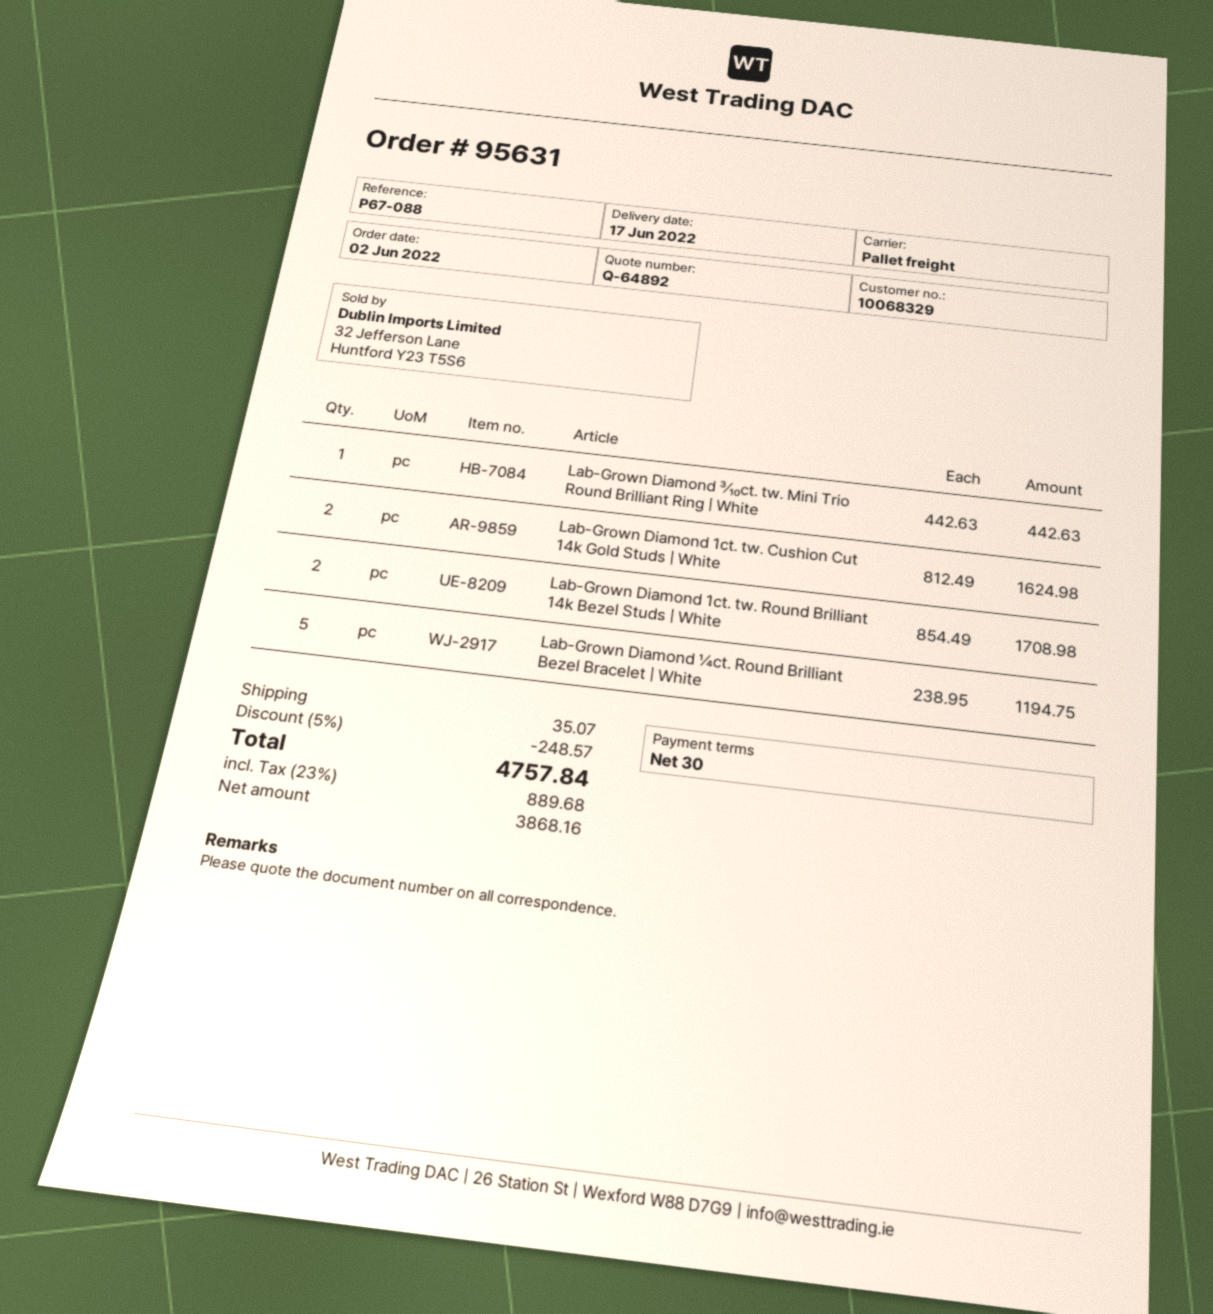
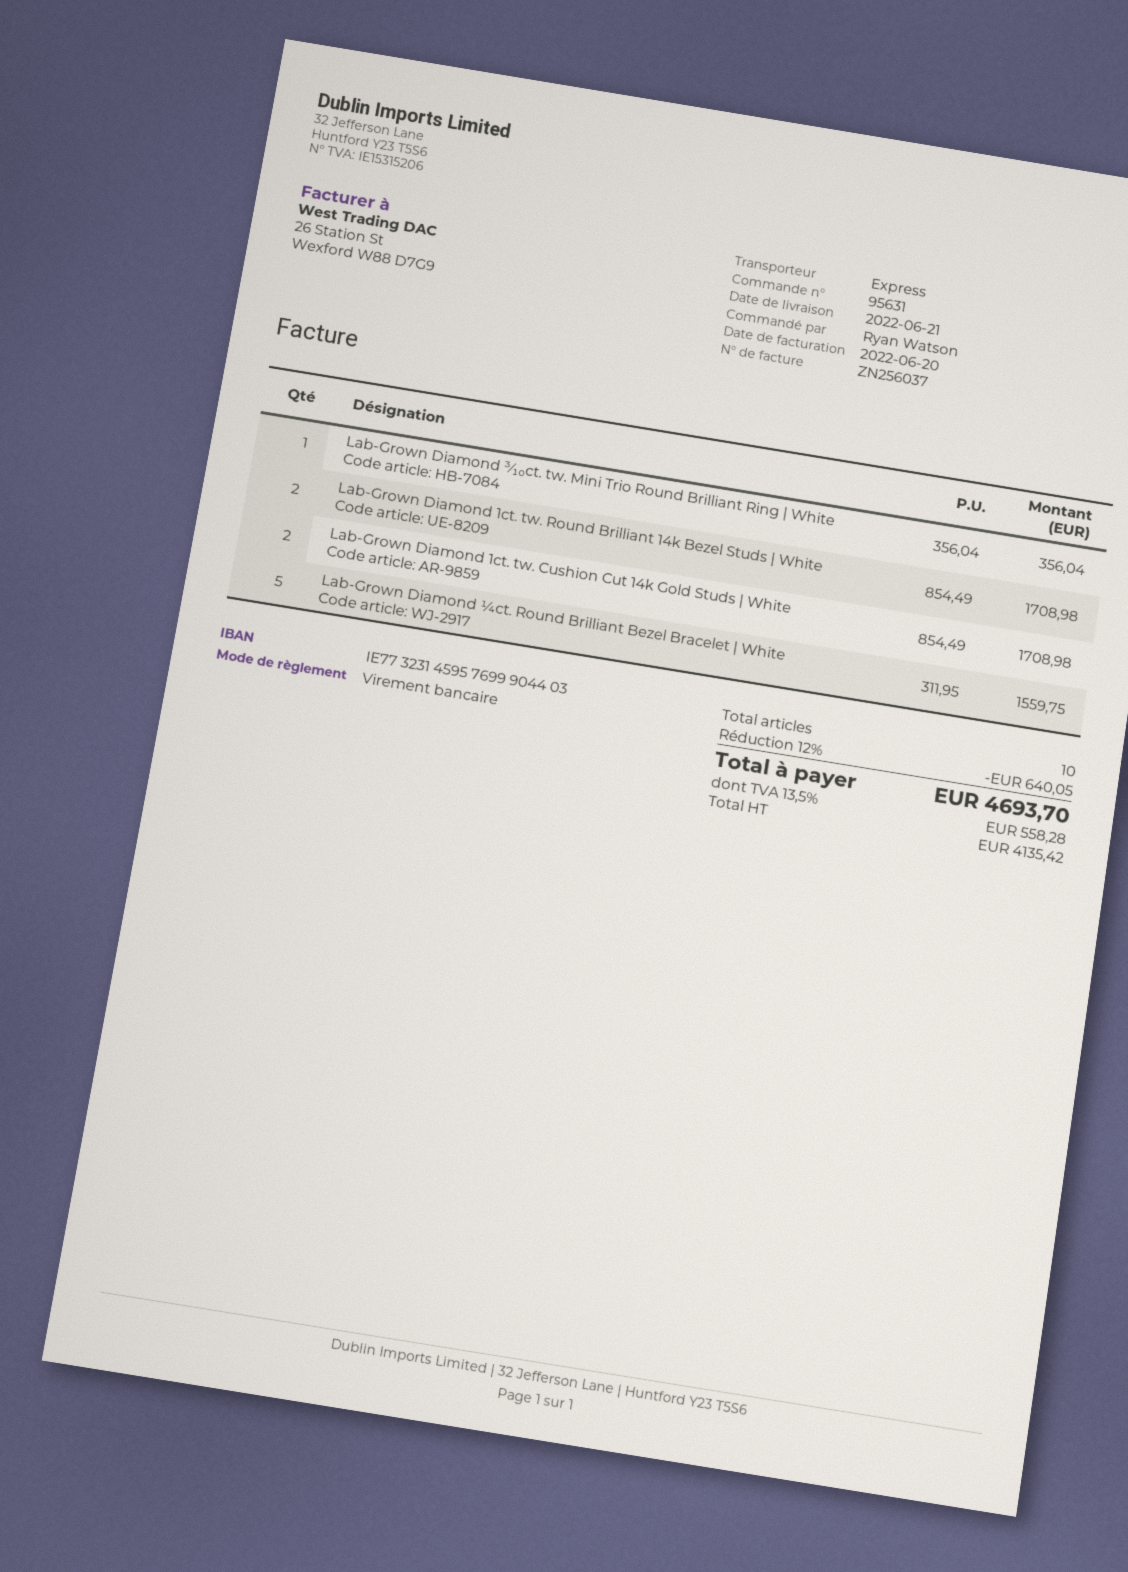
delivery date: 2022-06-17 -> 2022-06-21
shipping method: pallet freight -> express
Lab-Grown Diamond ³⁄₁₀ct. tw. Mini Trio Round Brilliant Ring | White: 1 x 442.63 = 442.63 -> 1 x 356.04 = 356.04
Lab-Grown Diamond 1ct. tw. Cushion Cut 14k Gold Studs | White: 2 x 812.49 = 1624.98 -> 2 x 854.49 = 1708.98
Lab-Grown Diamond ¼ct. Round Brilliant Bezel Bracelet | White: 5 x 238.95 = 1194.75 -> 5 x 311.95 = 1559.75
discount: 5% = 248.57 -> 12% = 640.05
shipping: 35.07 -> none
net: 3868.16 -> 4135.42
tax: 23% = 889.68 -> 13.5% = 558.28
total: 4757.84 -> 4693.70

